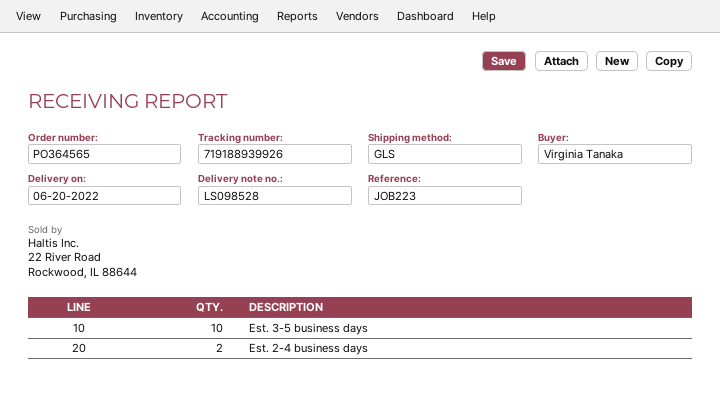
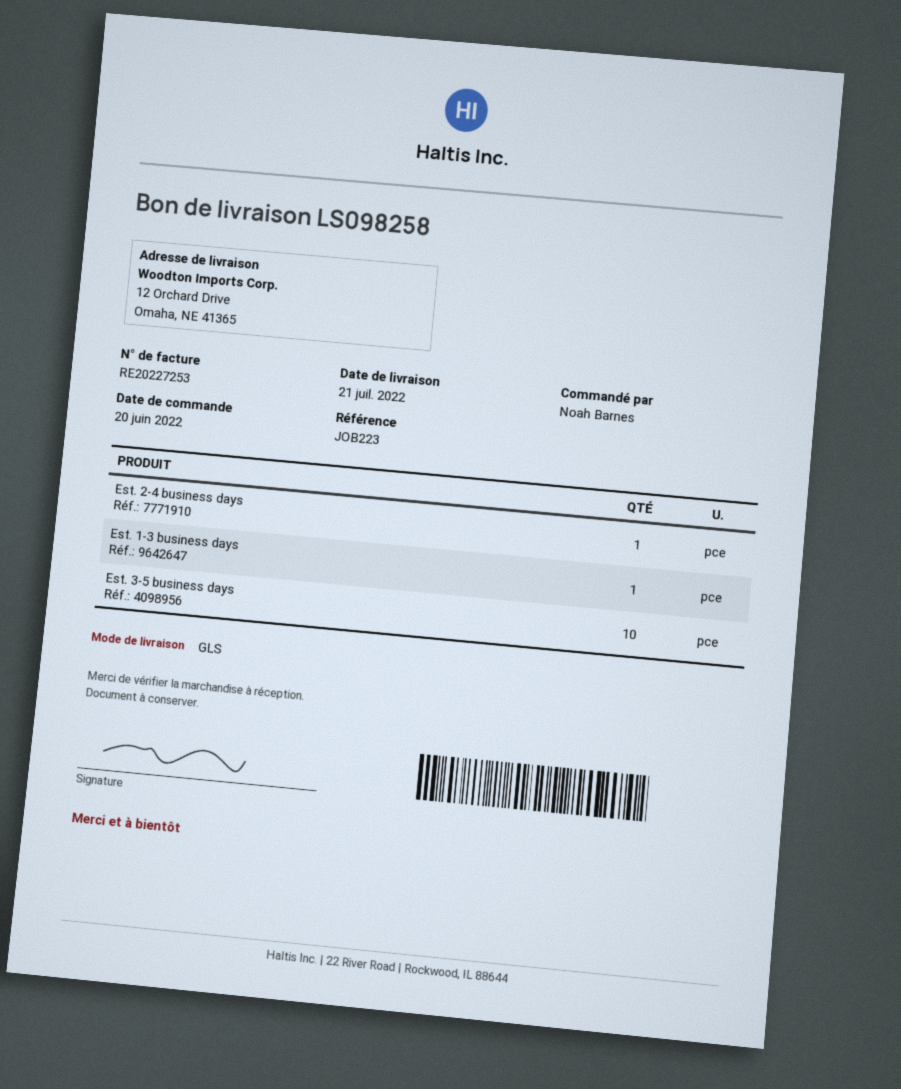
delivery note number: LS098528 -> LS098258
delivery date: 2022-06-20 -> 2022-07-21
ordered by: Virginia Tanaka -> Noah Barnes
Est. 2-4 business days: 2 -> 1
Est. 1-3 business days: none -> 1

